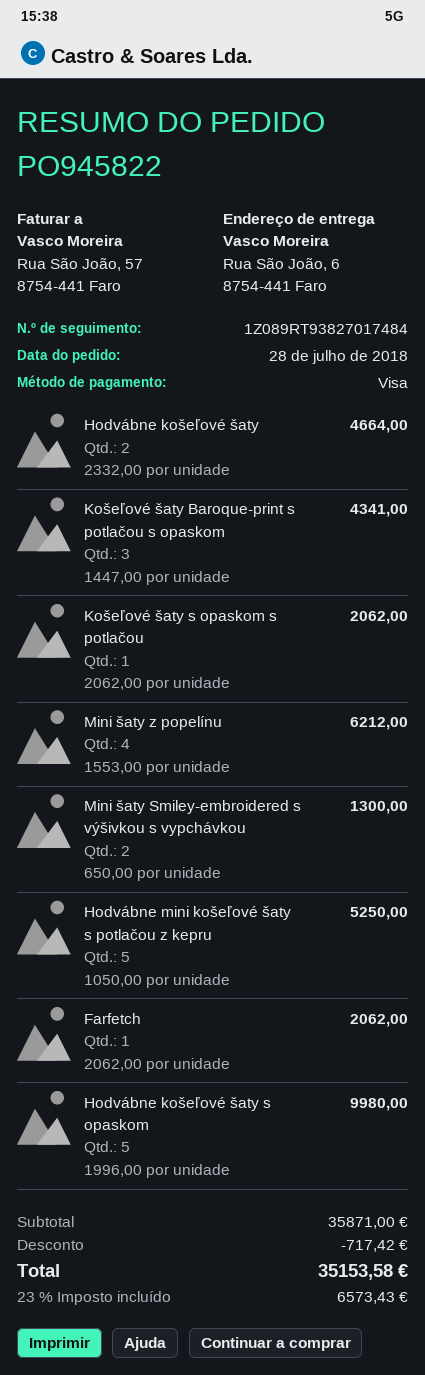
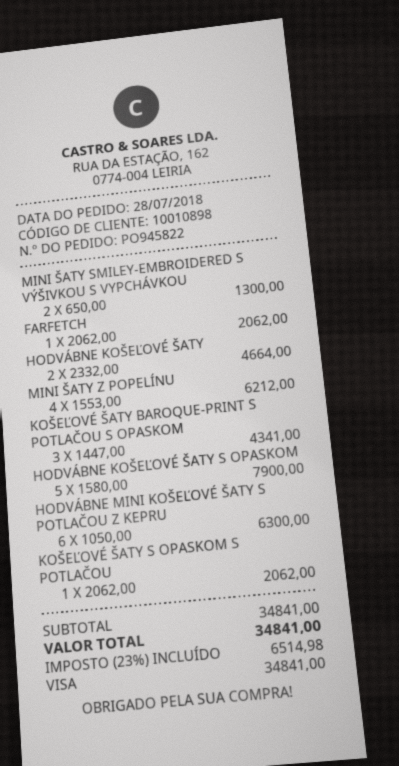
Hodvábne mini košeľové šaty s potlačou z kepru: 5 x 1050.00 = 5250.00 -> 6 x 1050.00 = 6300.00
Hodvábne košeľové šaty s opaskom: 5 x 1996.00 = 9980.00 -> 5 x 1580.00 = 7900.00
subtotal: 35871.00 -> 34841.00
discount: 717.42 -> none
tax: 23% = 6573.43 -> 23% = 6514.98
total: 35153.58 -> 34841.00

